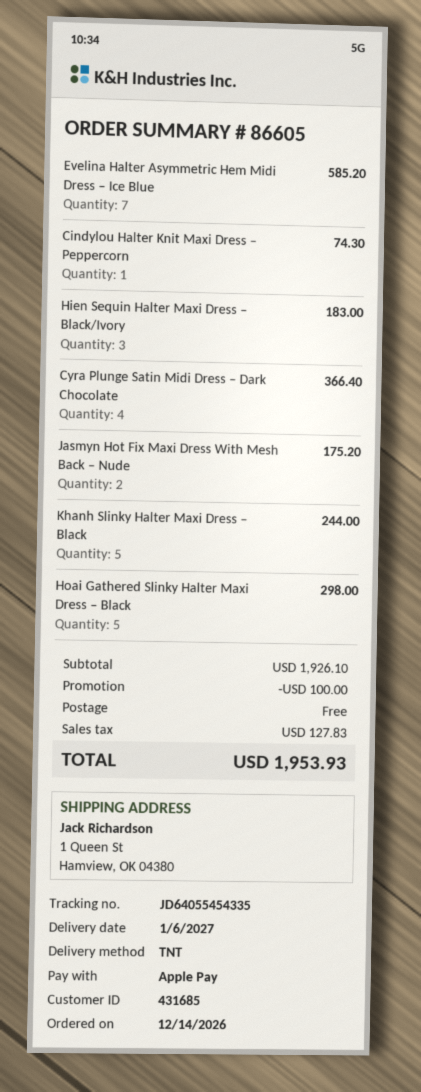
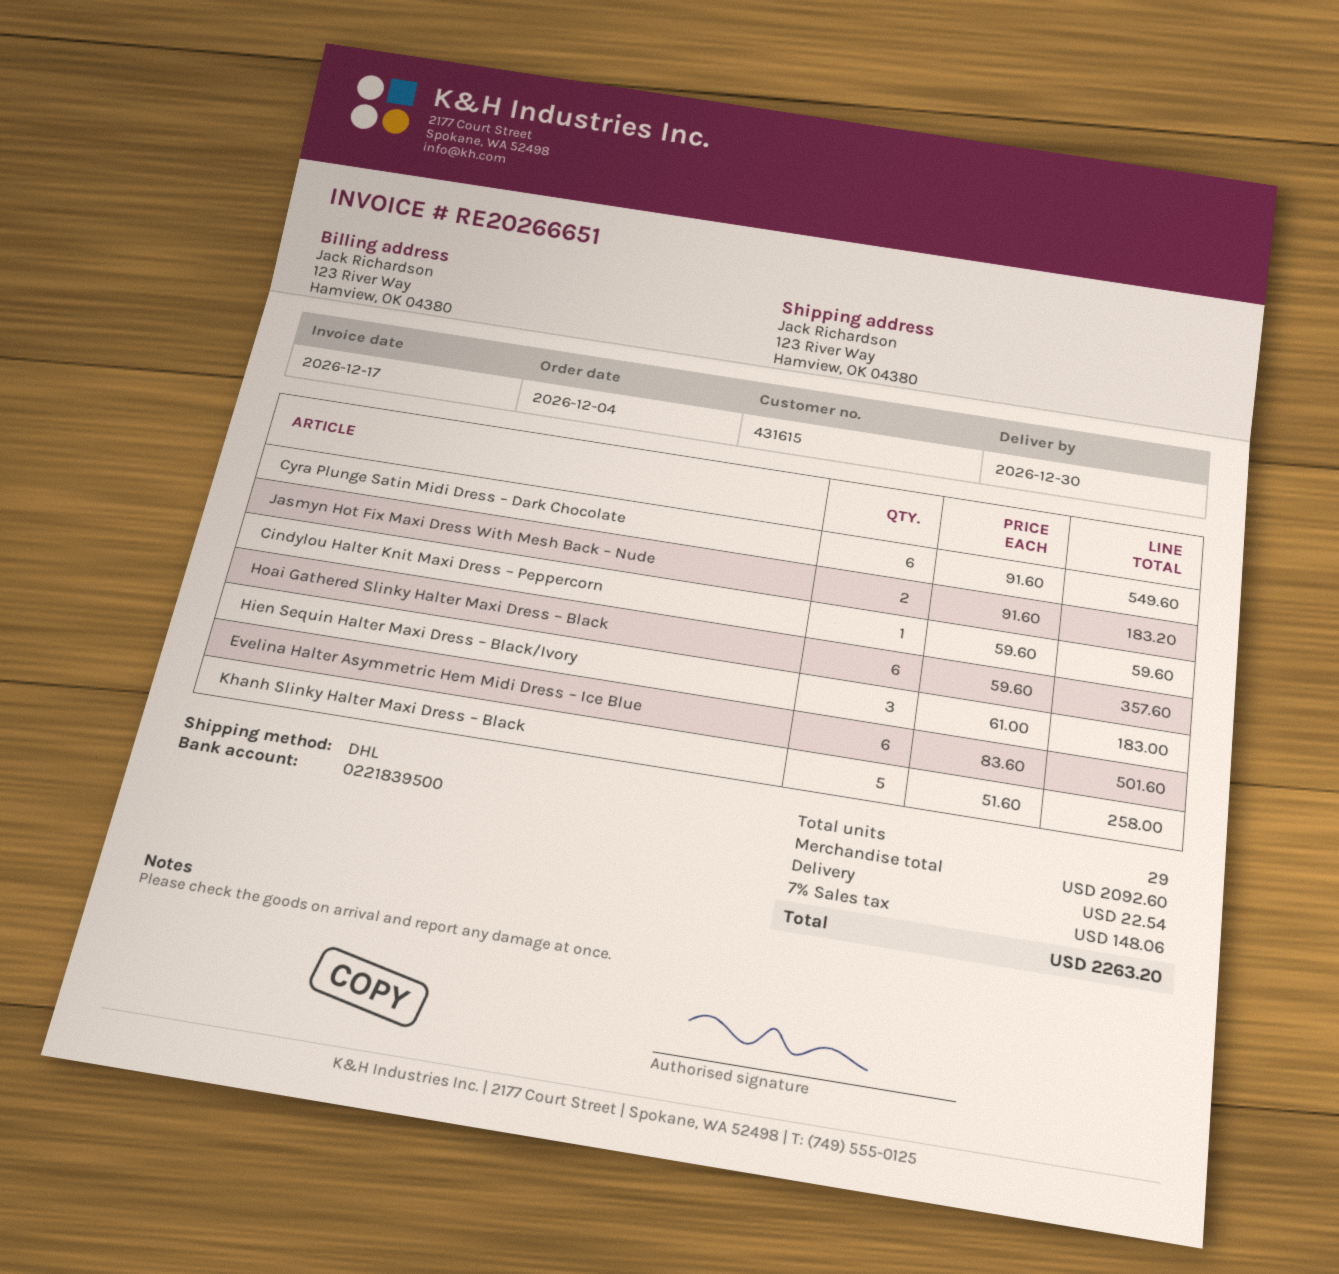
order date: 2026-12-14 -> 2026-12-04
delivery date: 2027-01-06 -> 2026-12-30
customer number: 431685 -> 431615
shipping method: TNT -> DHL
ship to: 1 Queen St, Hamview, OK 04380 -> 123 River Way, Hamview, OK 04380
Evelina Halter Asymmetric Hem Midi Dress – Ice Blue: 7 for 585.20 -> 6 for 501.60
Cindylou Halter Knit Maxi Dress – Peppercorn: 1 for 74.30 -> 1 for 59.60
Cyra Plunge Satin Midi Dress – Dark Chocolate: 4 for 366.40 -> 6 for 549.60
Jasmyn Hot Fix Maxi Dress With Mesh Back – Nude: 2 for 175.20 -> 2 for 183.20
Khanh Slinky Halter Maxi Dress – Black: 5 for 244.00 -> 5 for 258.00
Hoai Gathered Slinky Halter Maxi Dress – Black: 5 for 298.00 -> 6 for 357.60
subtotal: 1926.10 -> 2092.60
discount: 100.00 -> none
shipping: 0.00 -> 22.54
tax: 127.83 -> 148.06
total: 1953.93 -> 2263.20

